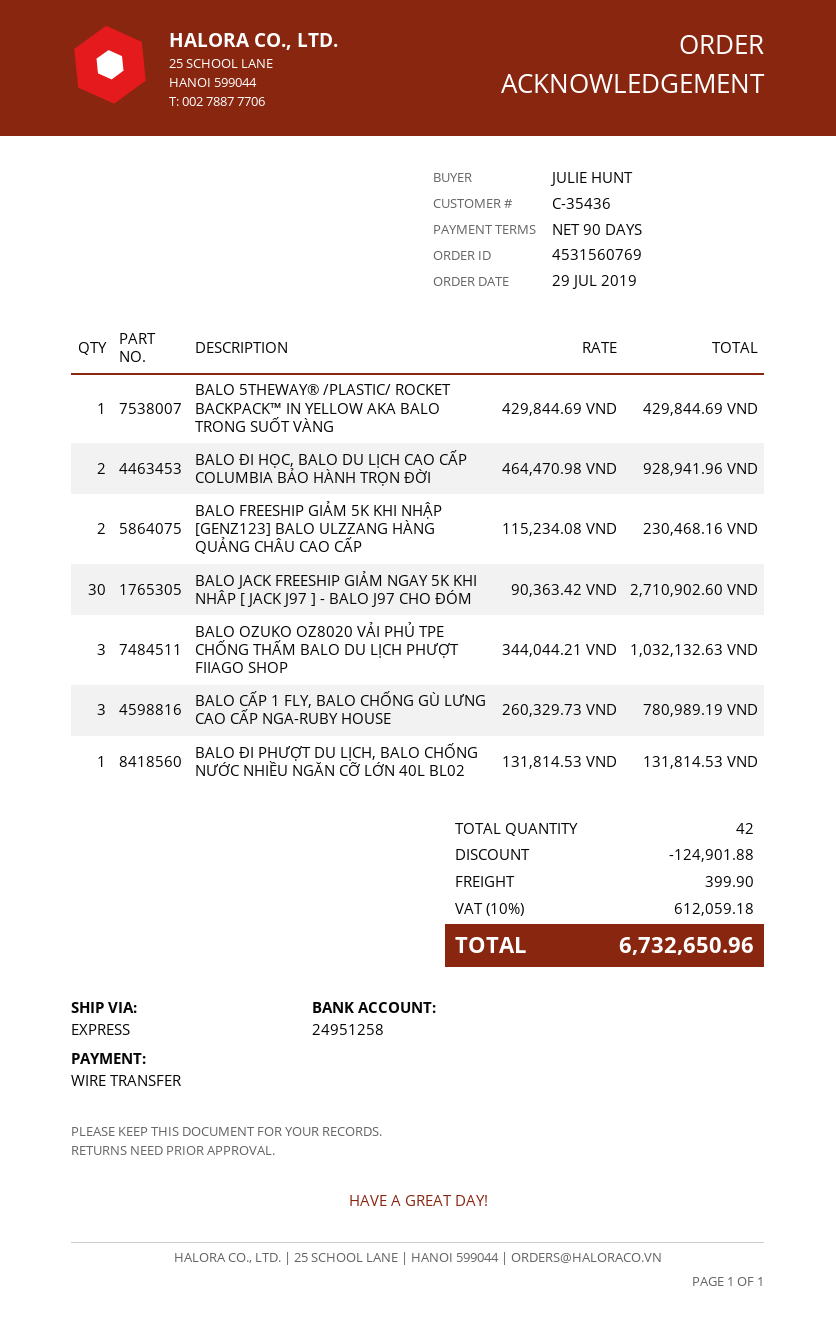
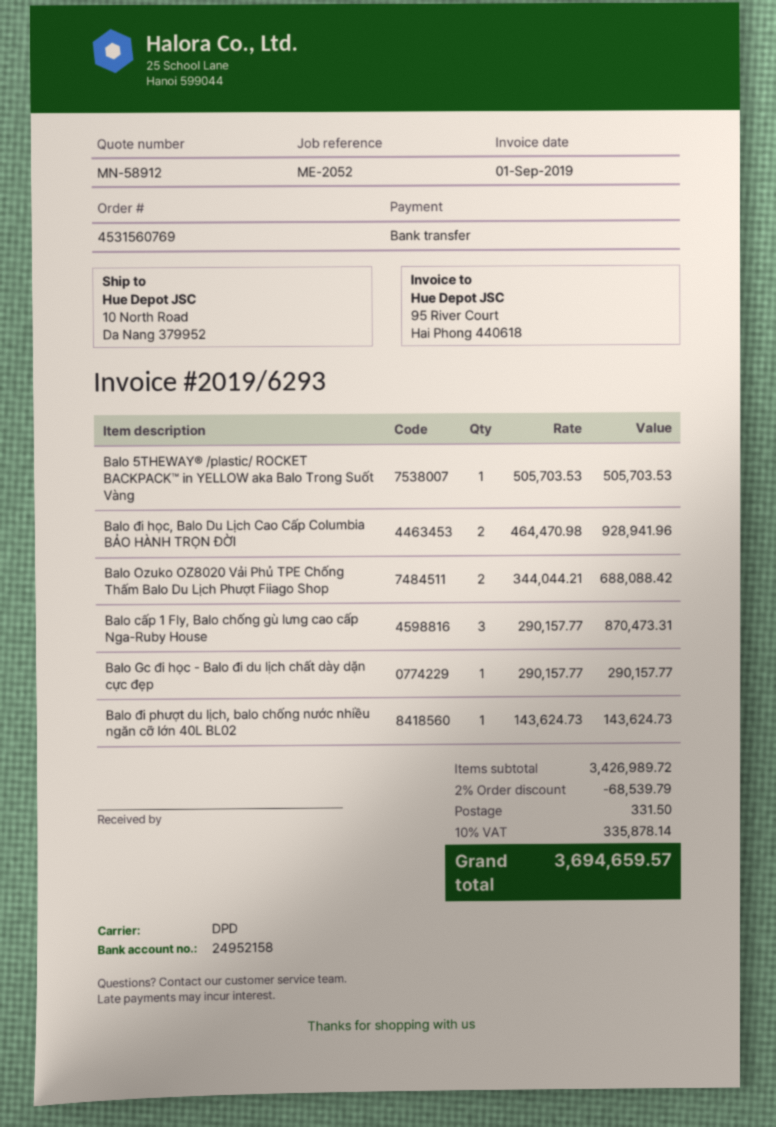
bank account: 24951258 -> 24952158
shipping method: express -> DPD
BALO 5THEWAY® /PLASTIC/ ROCKET BACKPACK™ IN YELLOW AKA BALO TRONG SUỐT VÀNG: 1 x 429844.69 = 429844.69 -> 1 x 505703.53 = 505703.53
BALO FREESHIP GIẢM 5K KHI NHẬP [GENZ123] BALO ULZZANG HÀNG QUẢNG CHÂU CAO CẤP: 2 x 115234.08 = 230468.16 -> none
BALO JACK FREESHIP GIẢM NGAY 5K KHI NHÂP [ JACK J97 ] - BALO J97 CHO ĐÓM: 30 x 90363.42 = 2710902.60 -> none
BALO OZUKO OZ8020 VẢI PHỦ TPE CHỐNG THẤM BALO DU LỊCH PHƯỢT FIIAGO SHOP: 3 x 344044.21 = 1032132.63 -> 2 x 344044.21 = 688088.42
BALO CẤP 1 FLY, BALO CHỐNG GÙ LƯNG CAO CẤP NGA-RUBY HOUSE: 3 x 260329.73 = 780989.19 -> 3 x 290157.77 = 870473.31
BALO ĐI PHƯỢT DU LỊCH, BALO CHỐNG NƯỚC NHIỀU NGĂN CỠ LỚN 40L BL02: 1 x 131814.53 = 131814.53 -> 1 x 143624.73 = 143624.73
Balo Gc đi học - Balo đi du lịch chất dày dặn cực đẹp: none -> 1 x 290157.77 = 290157.77
discount: 124901.88 -> 68539.79
shipping: 399.90 -> 331.50
tax: 10% = 612059.18 -> 10% = 335878.14
total: 6732650.96 -> 3694659.57

